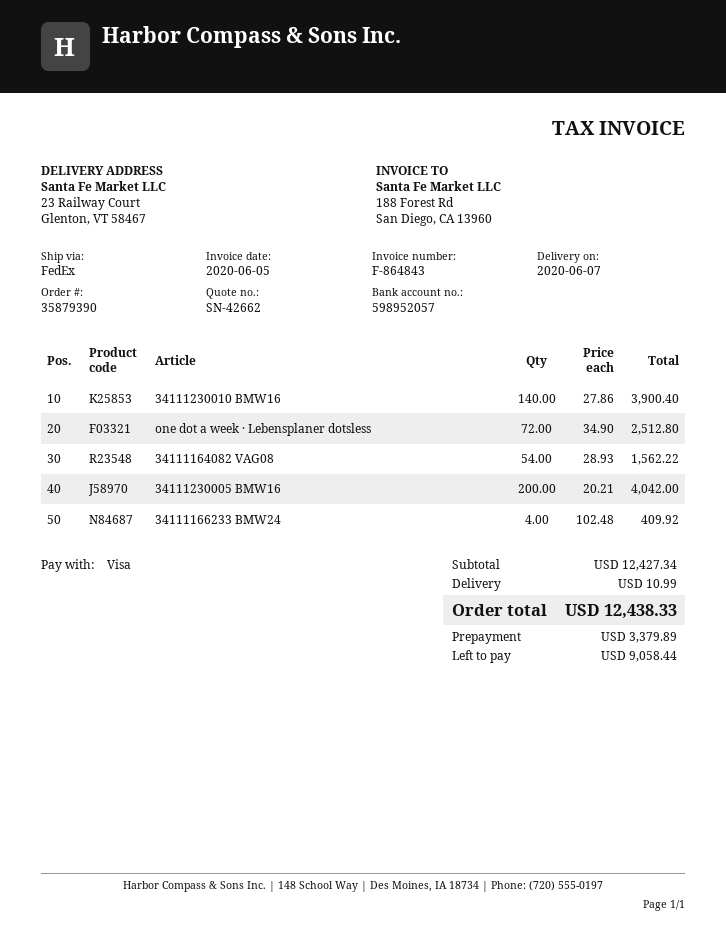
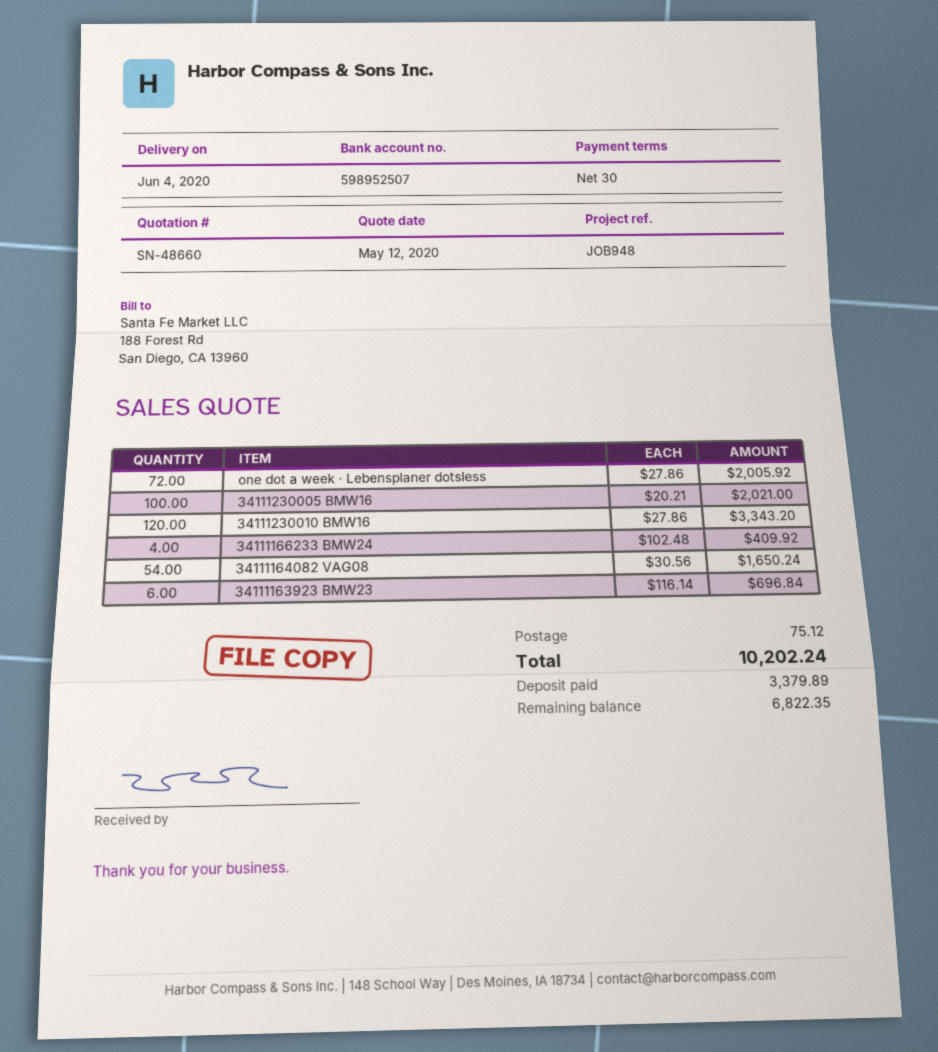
quote number: SN-42662 -> SN-48660
delivery date: 2020-06-07 -> 2020-06-04
bank account: 598952057 -> 598952507
34111230010 BMW16: 140 x 27.86 = 3900.40 -> 120 x 27.86 = 3343.20
one dot a week · Lebensplaner dotsless: 72 x 34.90 = 2512.80 -> 72 x 27.86 = 2005.92
34111164082 VAG08: 54 x 28.93 = 1562.22 -> 54 x 30.56 = 1650.24
34111230005 BMW16: 200 x 20.21 = 4042.00 -> 100 x 20.21 = 2021.00
34111163923 BMW23: none -> 6 x 116.14 = 696.84
shipping: 10.99 -> 75.12
total: 12438.33 -> 10202.24
balance: 9058.44 -> 6822.35

